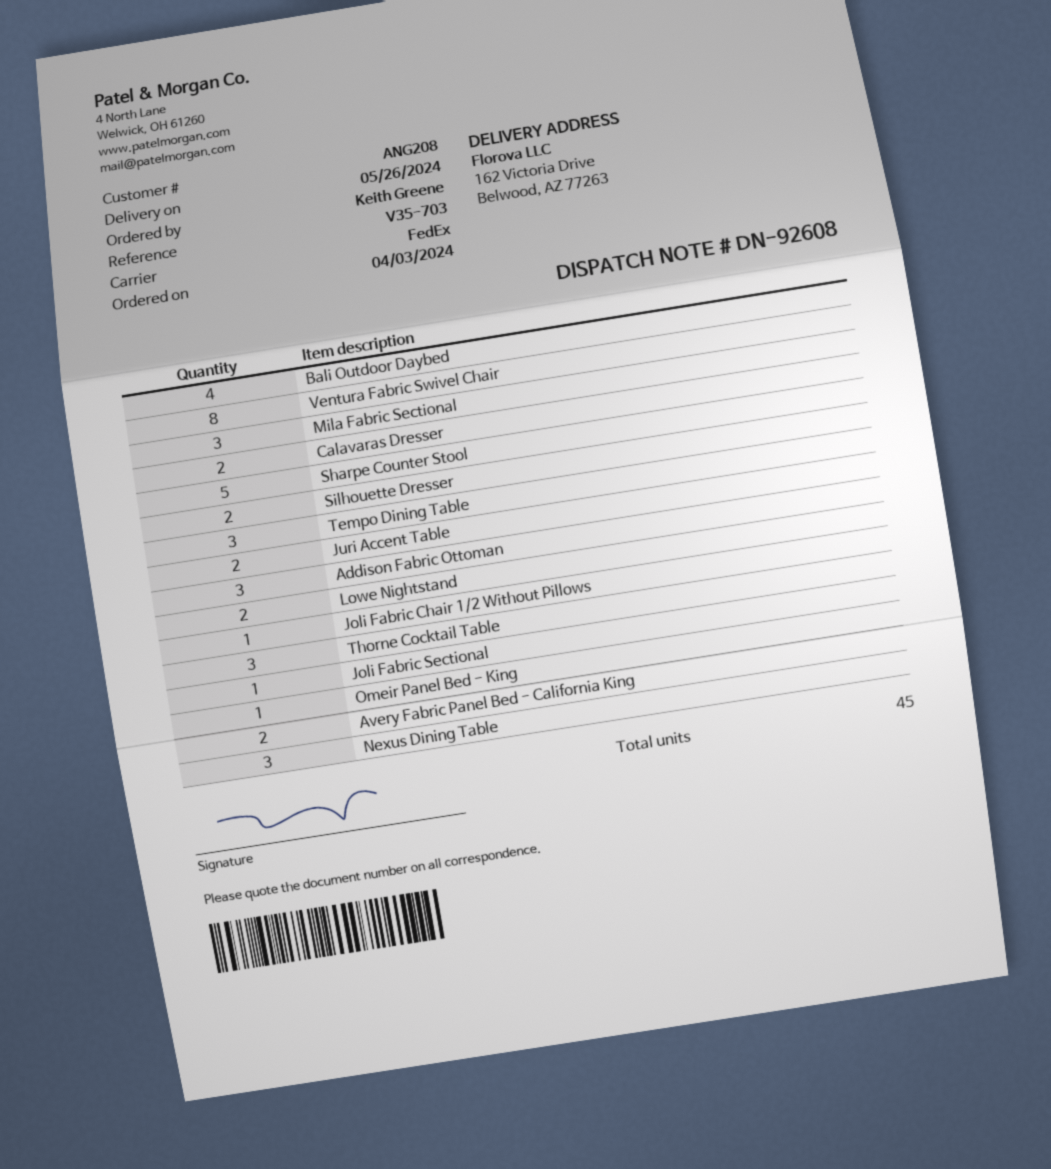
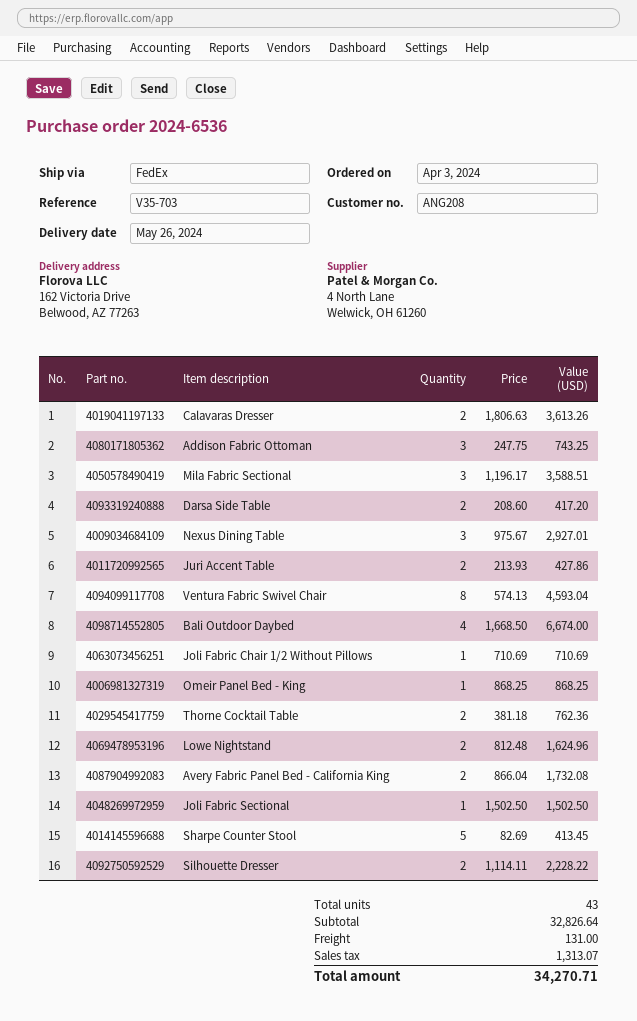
Tempo Dining Table: 3 -> none
Thorne Cocktail Table: 3 -> 2
Darsa Side Table: none -> 2
total quantity: 45 -> 43

